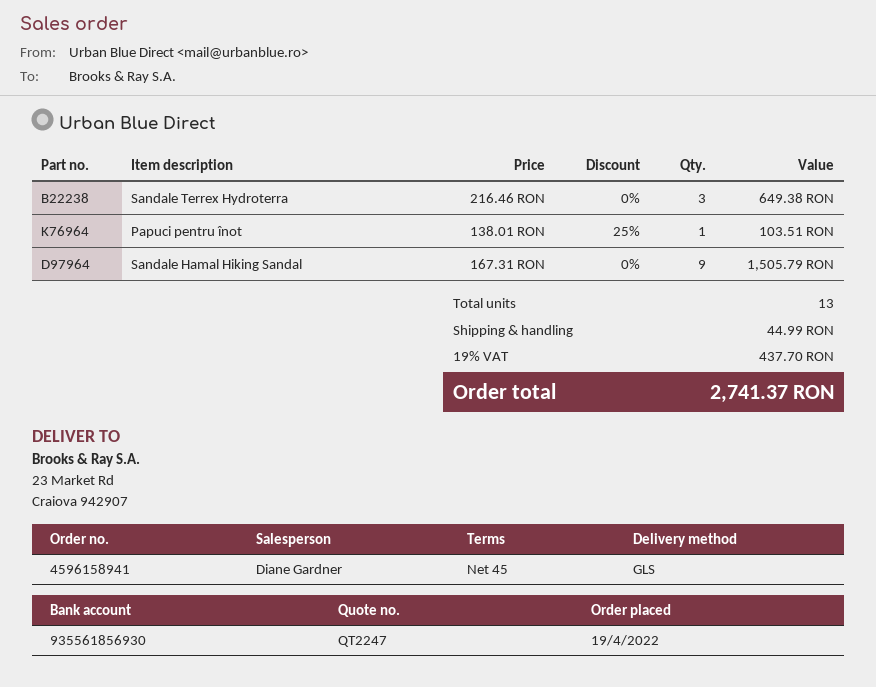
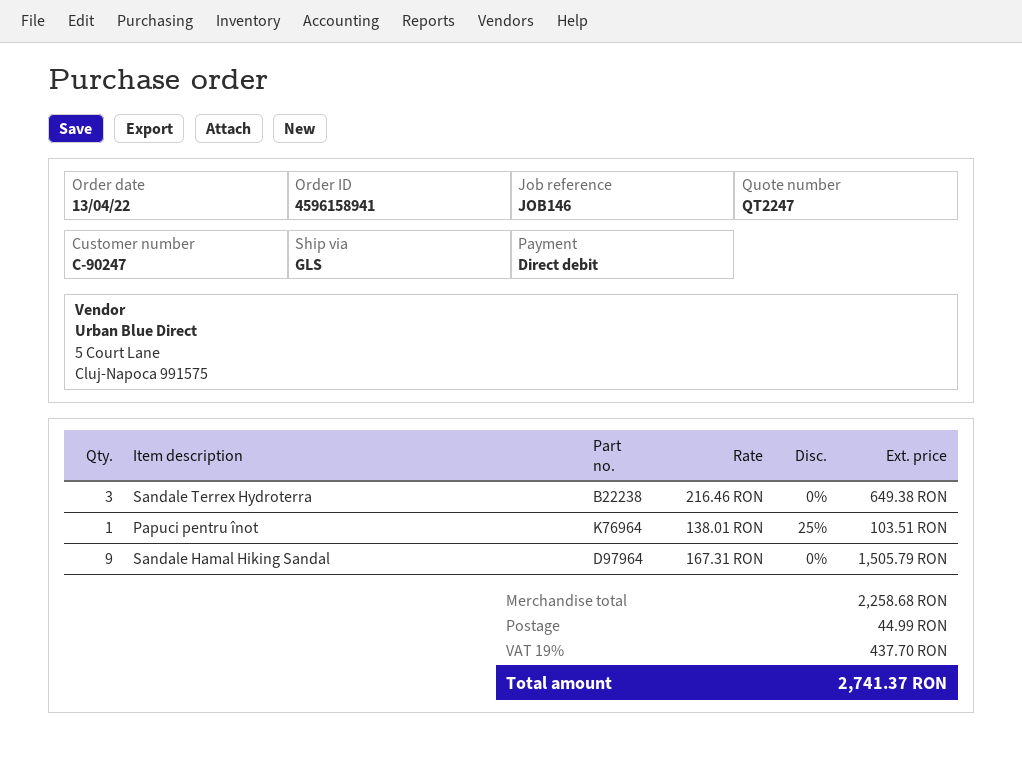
order date: 2022-04-19 -> 2022-04-13

